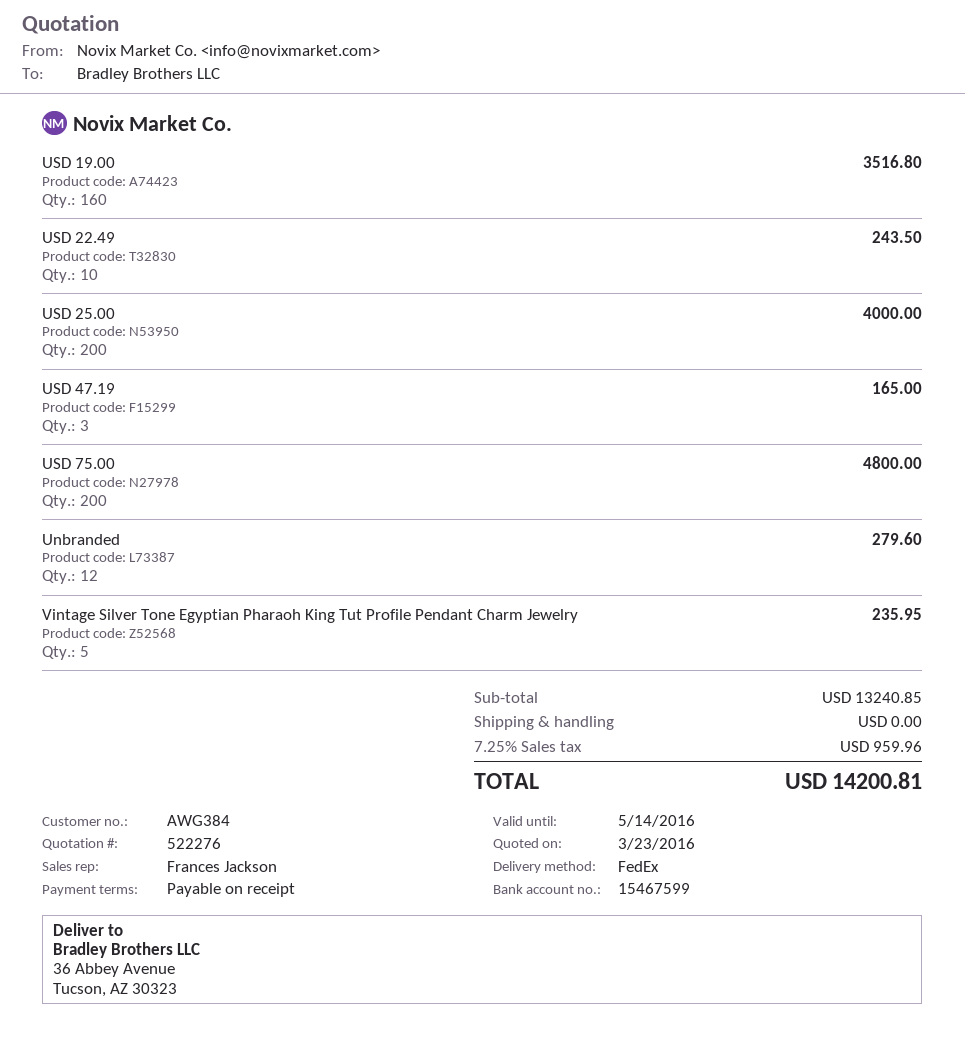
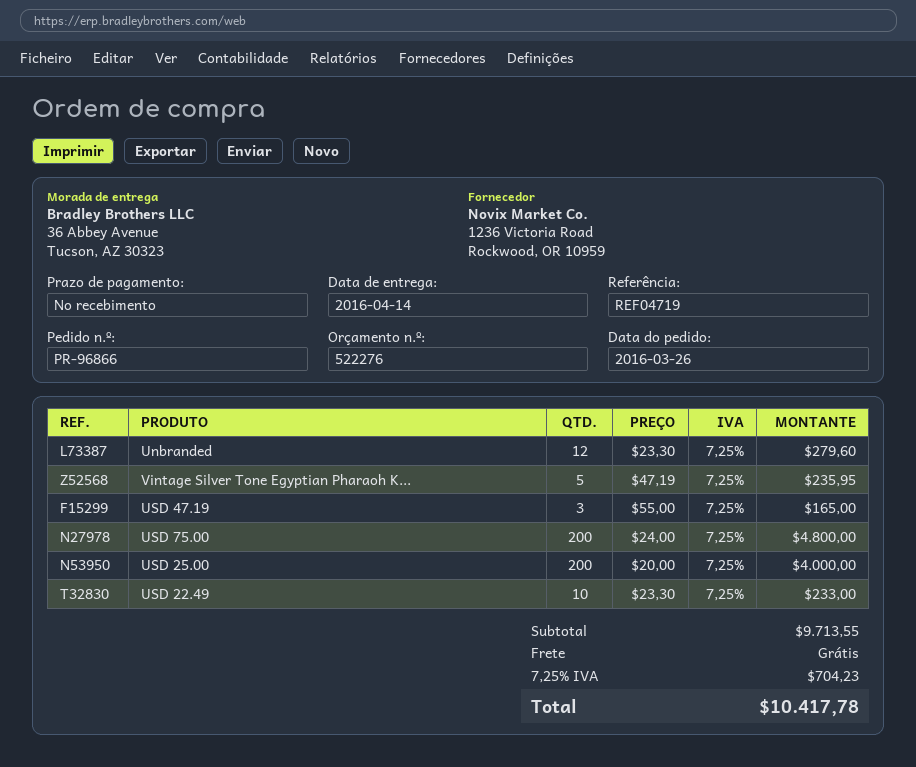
USD 19.00: 160 for 3516.80 -> none
USD 22.49: 10 for 243.50 -> 10 for 233.00
subtotal: 13240.85 -> 9713.55
tax: 7.25% = 959.96 -> 7.25% = 704.23
total: 14200.81 -> 10417.78

